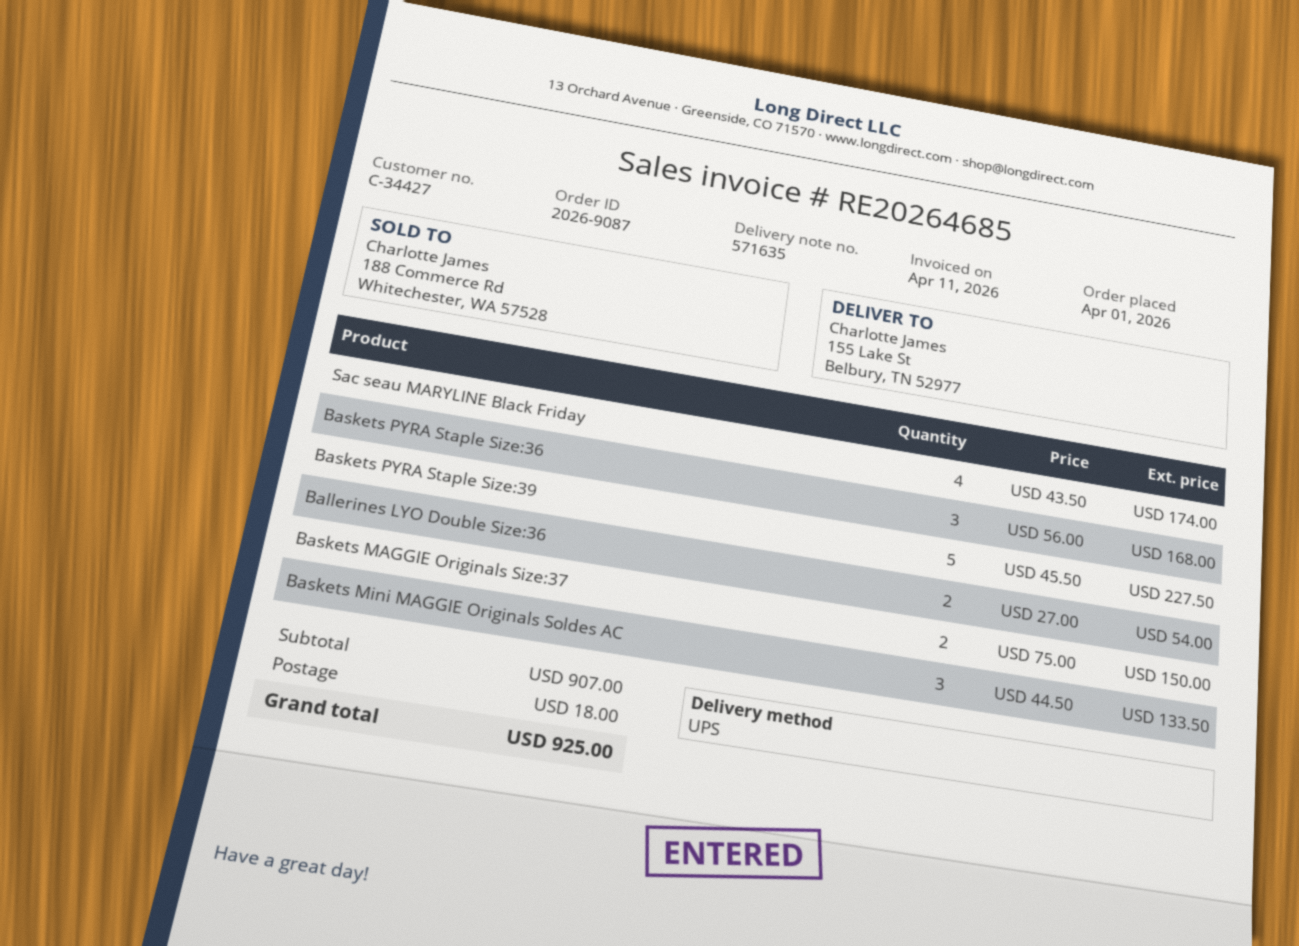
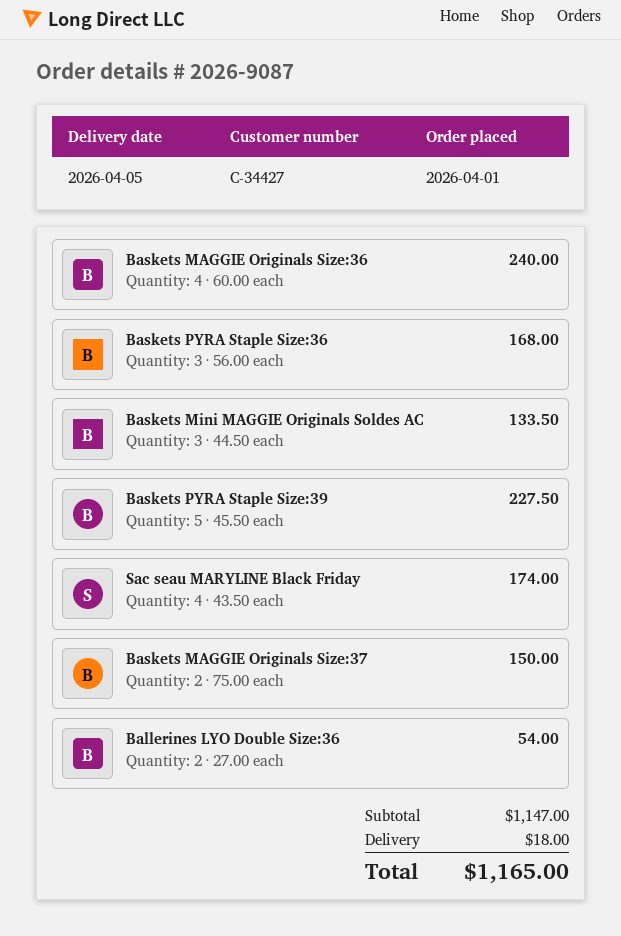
Baskets MAGGIE Originals Size:36: none -> 4 x 60.00 = 240.00
subtotal: 907.00 -> 1147.00
total: 925.00 -> 1165.00

